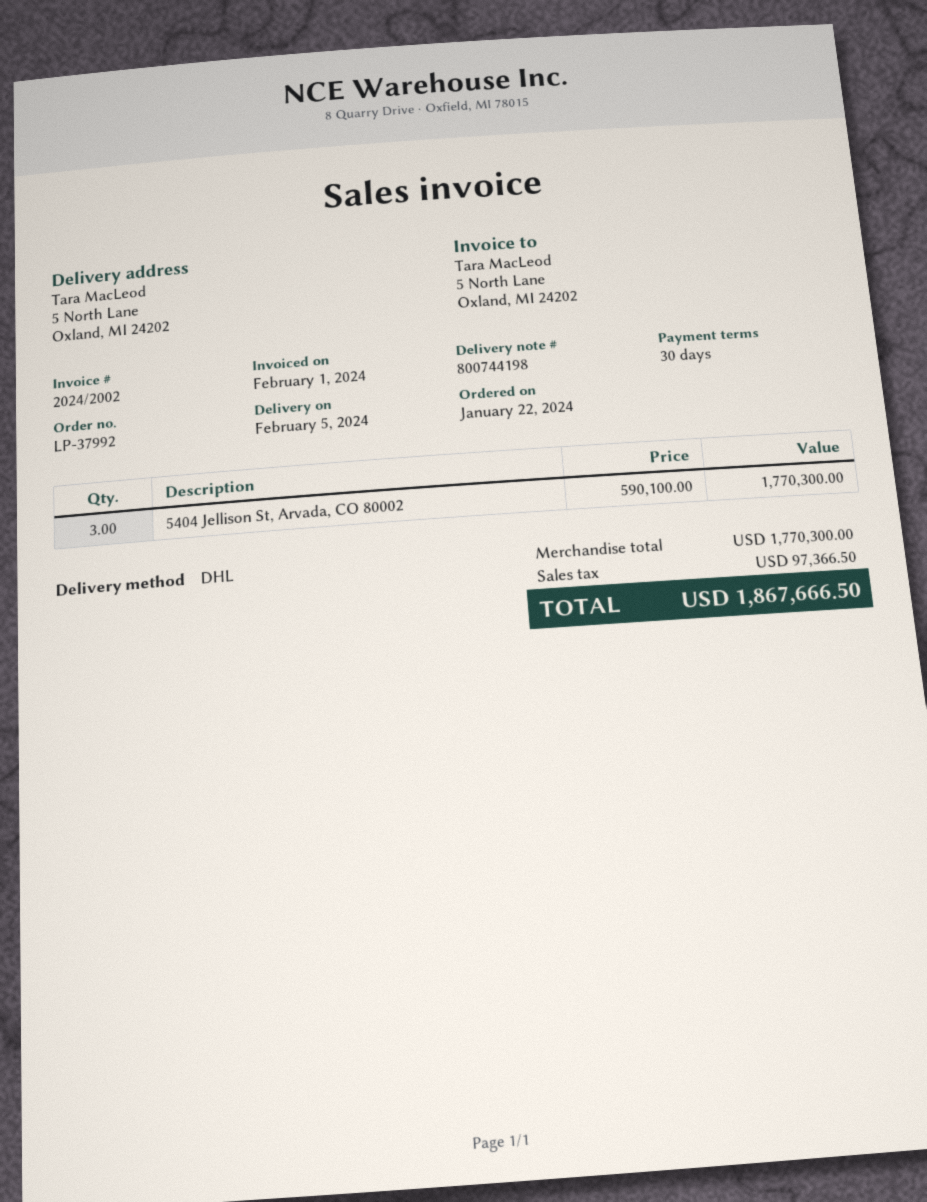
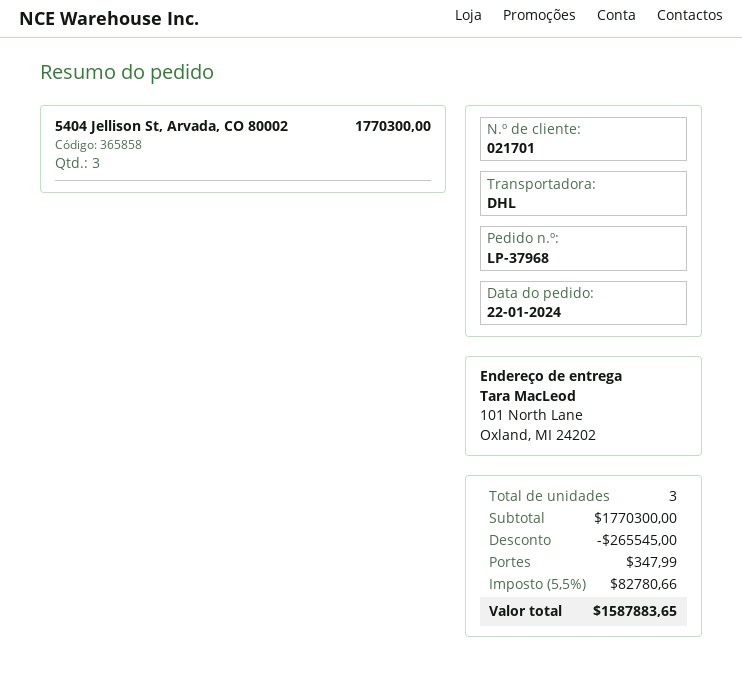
order number: LP-37992 -> LP-37968
ship to: 5 North Lane, Oxland, MI 24202 -> 101 North Lane, Oxland, MI 24202
discount: none -> 265545.00
shipping: none -> 347.99
tax: 97366.50 -> 82780.66
total: 1867666.50 -> 1587883.65

